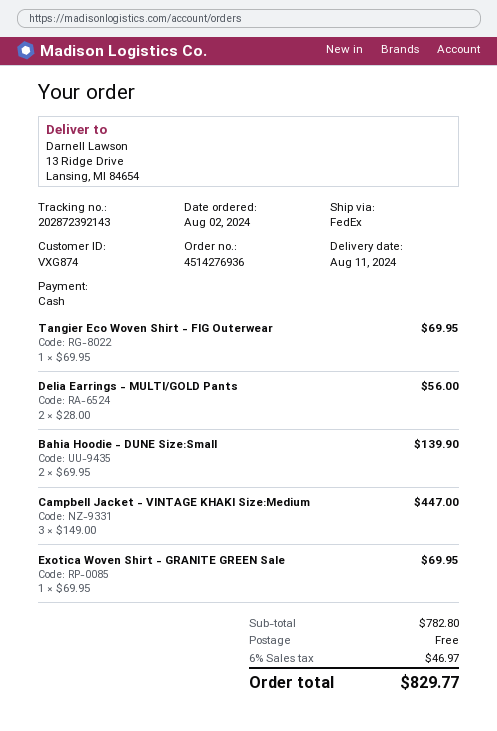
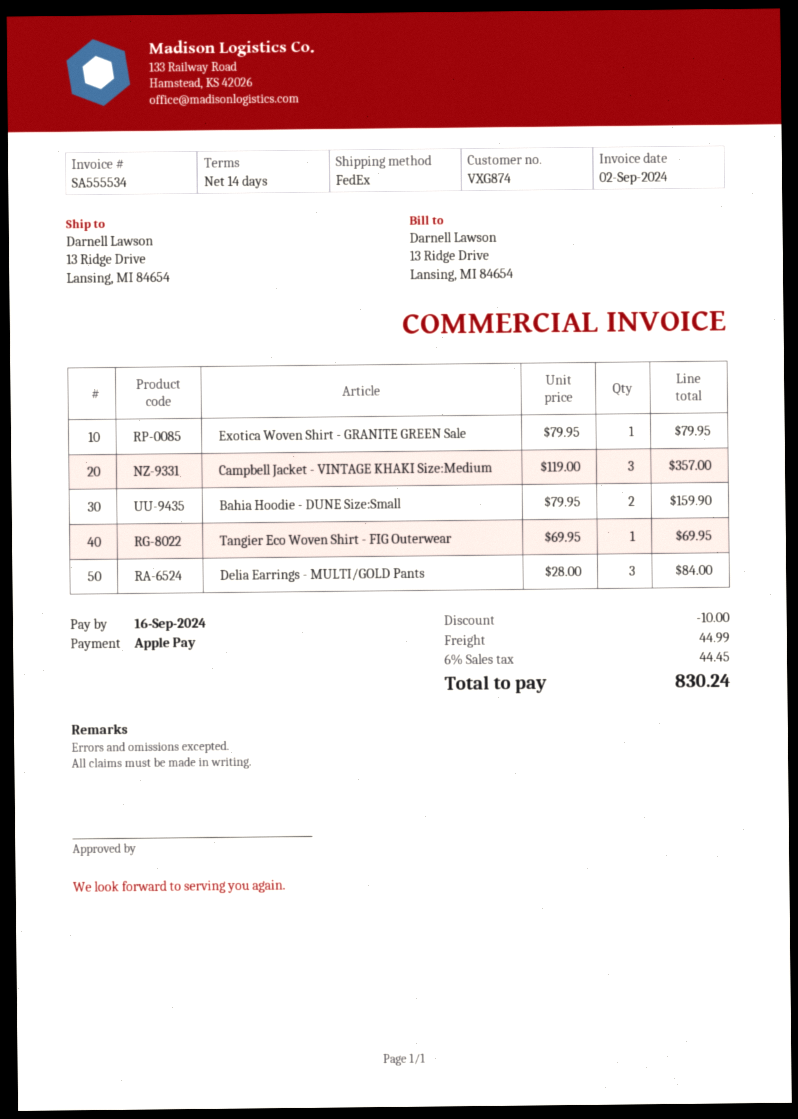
payment method: cash -> Apple Pay
Delia Earrings - MULTI/GOLD Pants: 2 x 28.00 = 56.00 -> 3 x 28.00 = 84.00
Bahia Hoodie - DUNE Size:Small: 2 x 69.95 = 139.90 -> 2 x 79.95 = 159.90
Campbell Jacket - VINTAGE KHAKI Size:Medium: 3 x 149.00 = 447.00 -> 3 x 119.00 = 357.00
Exotica Woven Shirt - GRANITE GREEN Sale: 1 x 69.95 = 69.95 -> 1 x 79.95 = 79.95
discount: none -> 10.00
shipping: 0.00 -> 44.99
tax: 6% = 46.97 -> 6% = 44.45
total: 829.77 -> 830.24

